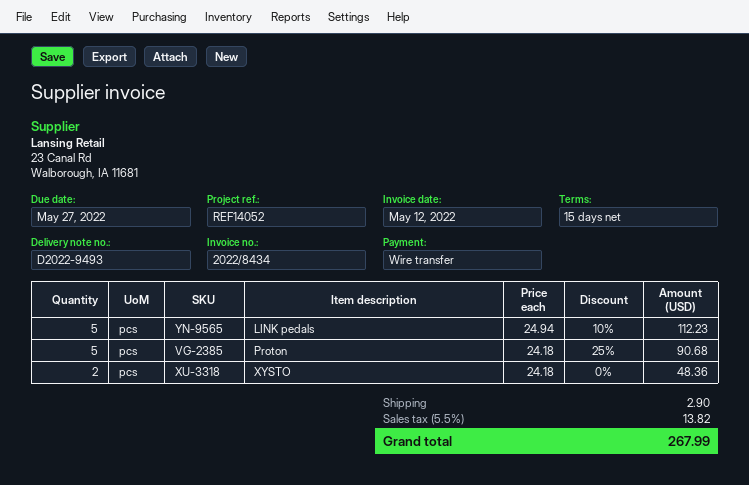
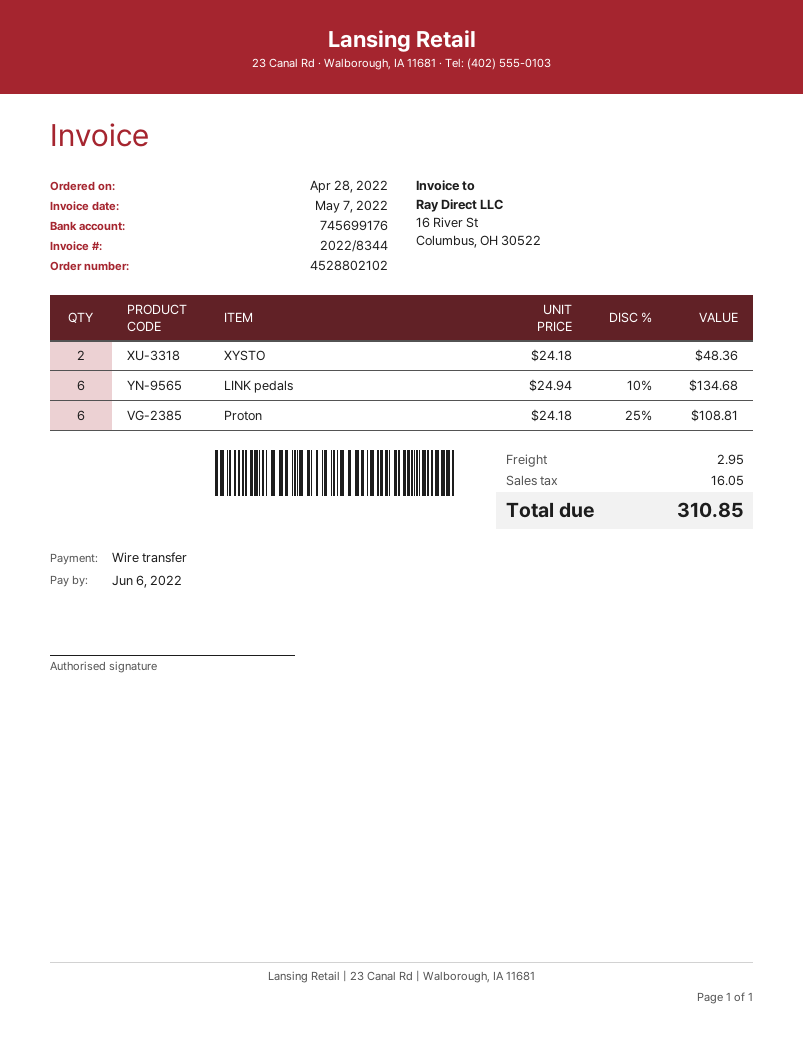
invoice number: 2022/8434 -> 2022/8344
invoice date: 2022-05-12 -> 2022-05-07
due date: 2022-05-27 -> 2022-06-06
LINK pedals: 5 x 24.94 - 10% = 112.23 -> 6 x 24.94 - 10% = 134.68
Proton: 5 x 24.18 - 25% = 90.68 -> 6 x 24.18 - 25% = 108.81
shipping: 2.90 -> 2.95
tax: 13.82 -> 16.05
total: 267.99 -> 310.85

